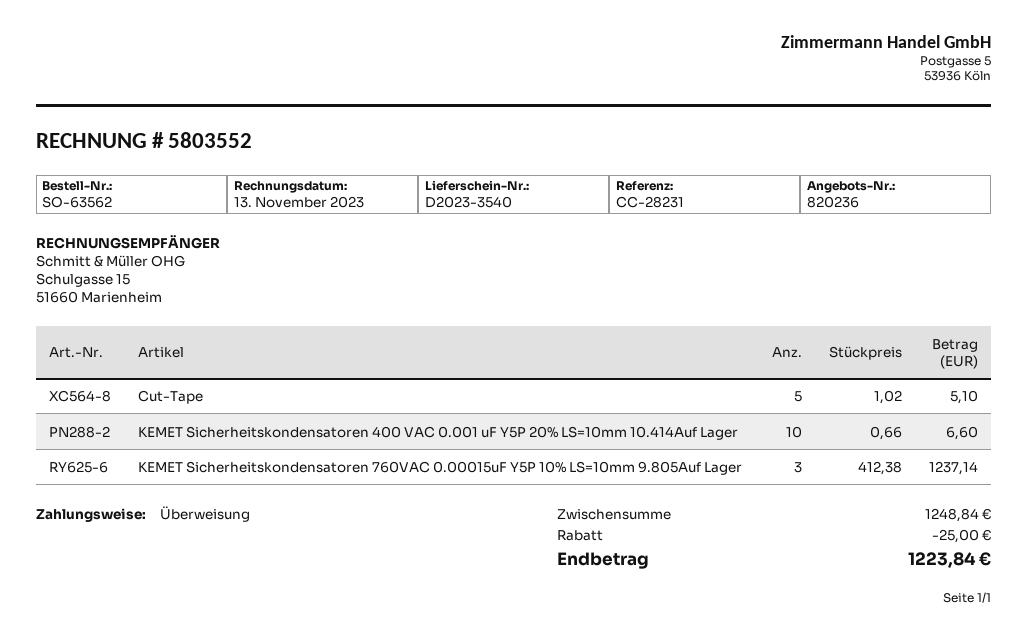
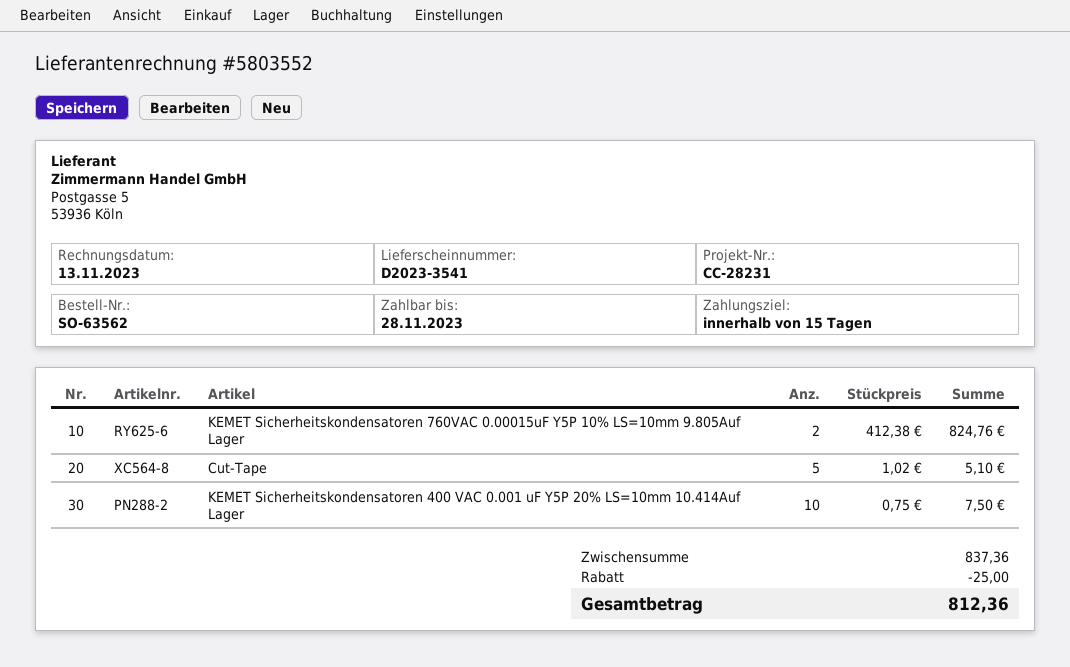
delivery note number: D2023-3540 -> D2023-3541
KEMET Sicherheitskondensatoren 400 VAC 0.001 uF Y5P 20% LS=10mm 10.414Auf Lager: 10 x 0.66 = 6.60 -> 10 x 0.75 = 7.50
KEMET Sicherheitskondensatoren 760VAC 0.00015uF Y5P 10% LS=10mm 9.805Auf Lager: 3 x 412.38 = 1237.14 -> 2 x 412.38 = 824.76
subtotal: 1248.84 -> 837.36
total: 1223.84 -> 812.36

